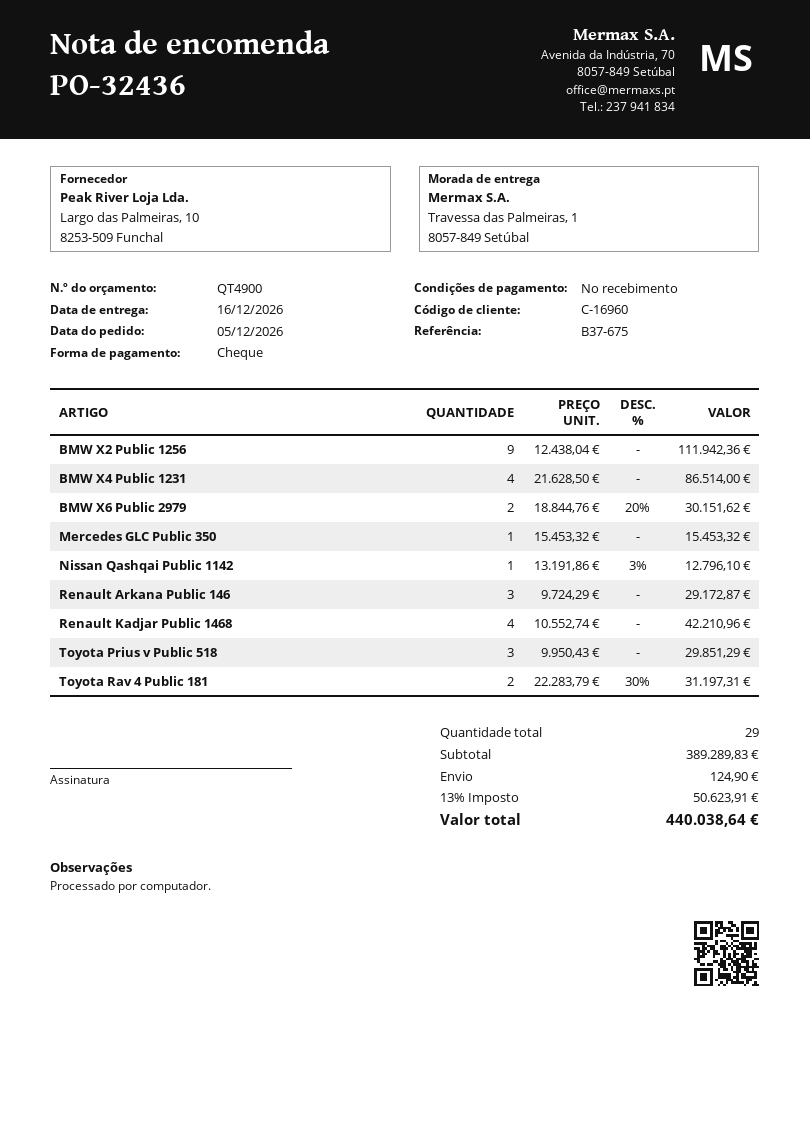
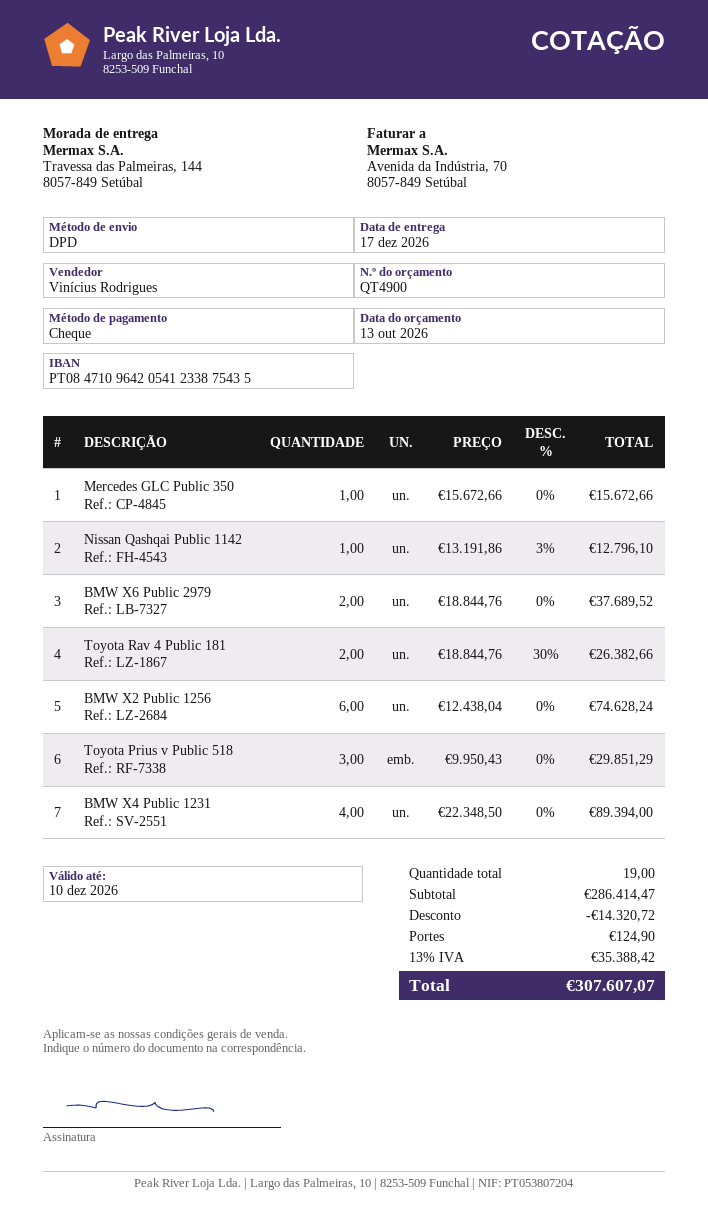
delivery date: 2026-12-16 -> 2026-12-17
ship to: Travessa das Palmeiras, 1, 8057-849 Setúbal -> Travessa das Palmeiras, 144, 8057-849 Setúbal
BMW X2 Public 1256: 9 x 12438.04 = 111942.36 -> 6 x 12438.04 = 74628.24
BMW X4 Public 1231: 4 x 21628.50 = 86514.00 -> 4 x 22348.50 = 89394.00
BMW X6 Public 2979: 2 x 18844.76 - 20% = 30151.62 -> 2 x 18844.76 = 37689.52
Mercedes GLC Public 350: 1 x 15453.32 = 15453.32 -> 1 x 15672.66 = 15672.66
Renault Arkana Public 146: 3 x 9724.29 = 29172.87 -> none
Renault Kadjar Public 1468: 4 x 10552.74 = 42210.96 -> none
Toyota Rav 4 Public 181: 2 x 22283.79 - 30% = 31197.31 -> 2 x 18844.76 - 30% = 26382.66
total quantity: 29 -> 19
subtotal: 389289.83 -> 286414.47
discount: none -> 14320.72
tax: 13% = 50623.91 -> 13% = 35388.42
total: 440038.64 -> 307607.07

